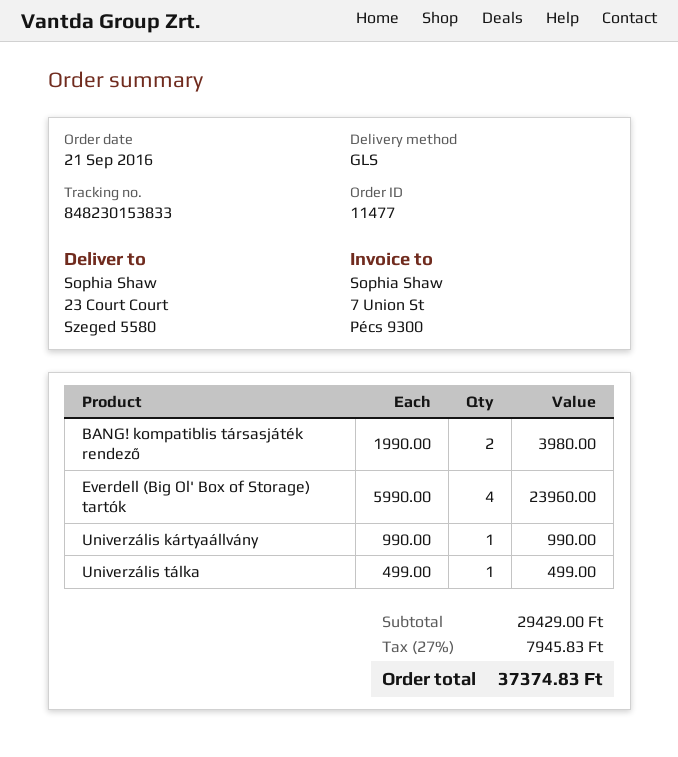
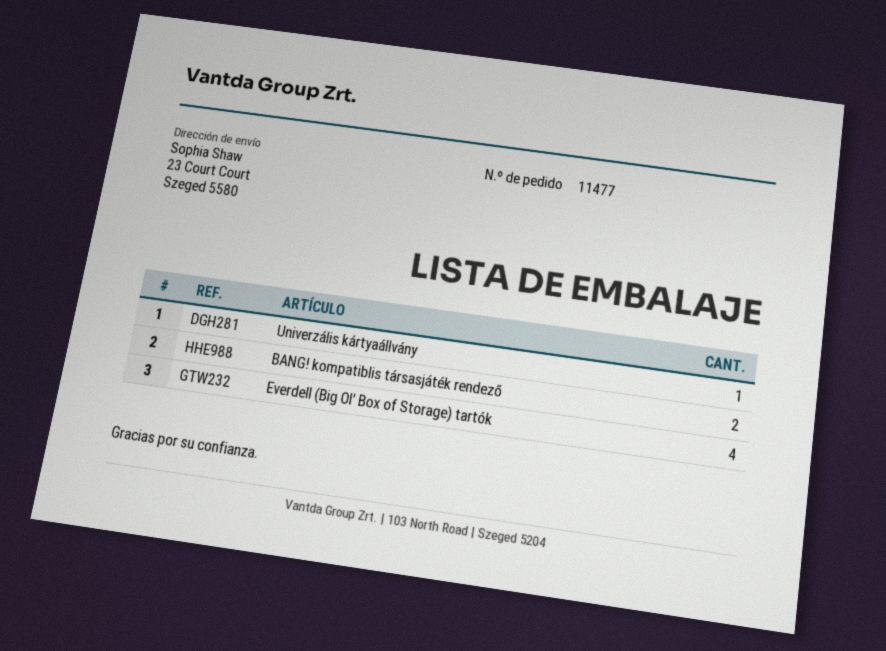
Univerzális tálka: 1 -> none

